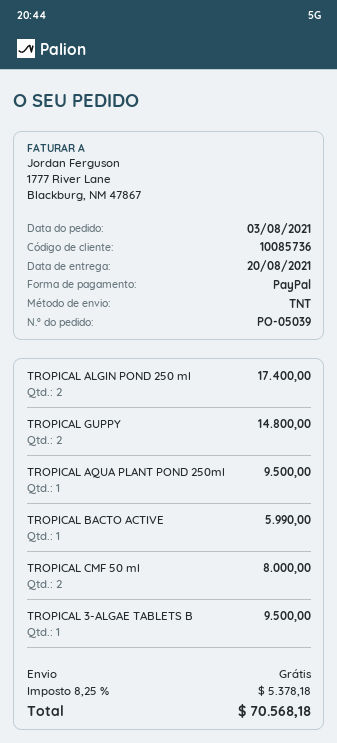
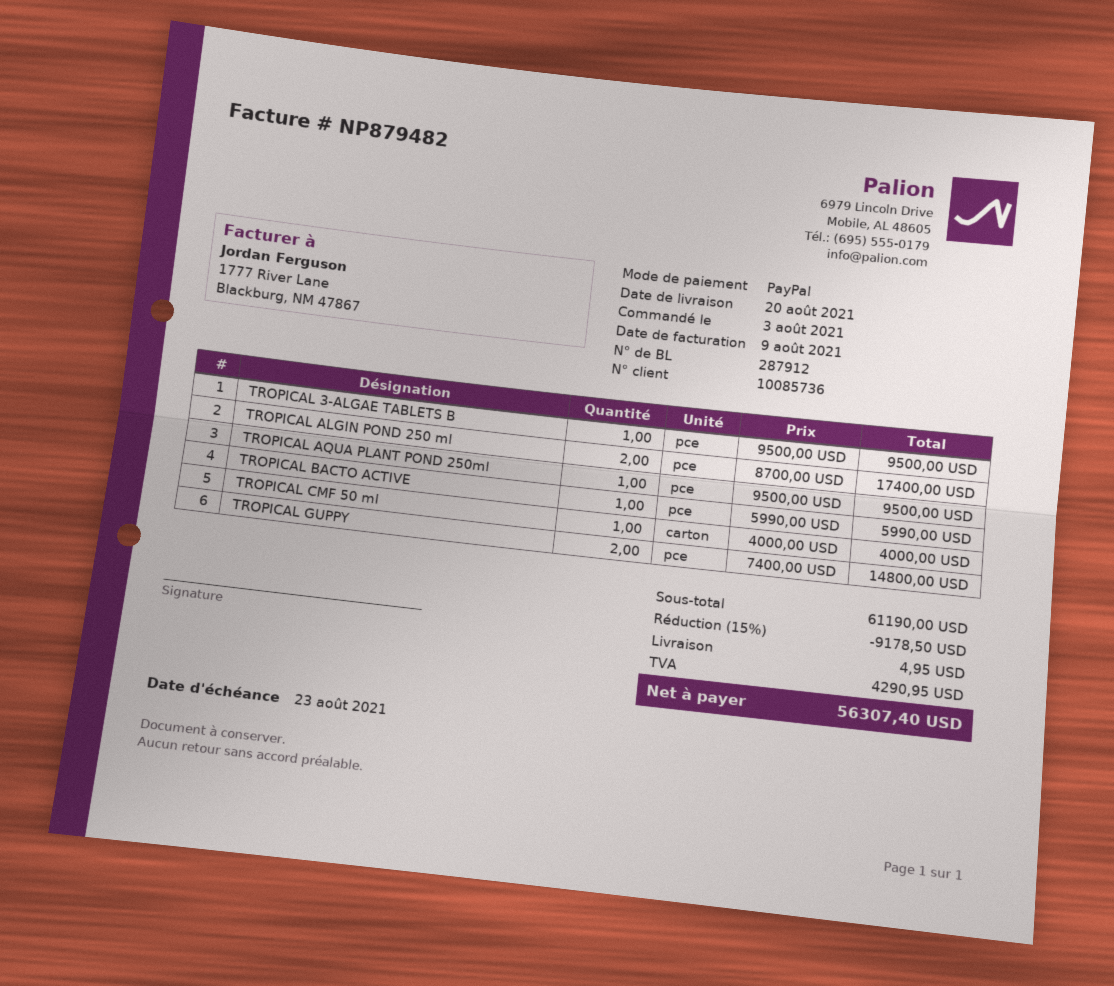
TROPICAL CMF 50 ml: 2 for 8000.00 -> 1 for 4000.00
discount: none -> 15% = 9178.50
shipping: 0.00 -> 4.95
tax: 5378.18 -> 4290.95
total: 70568.18 -> 56307.40

